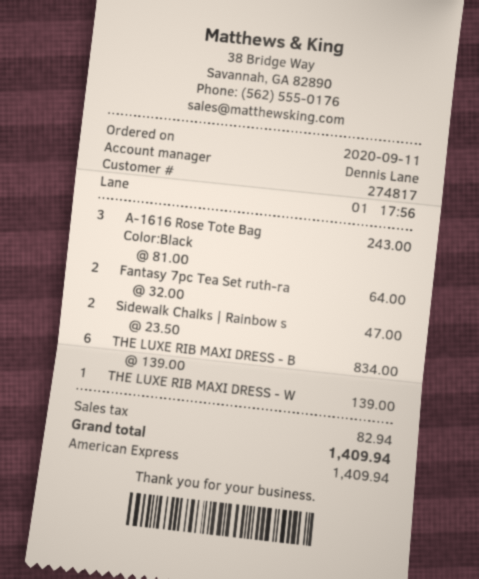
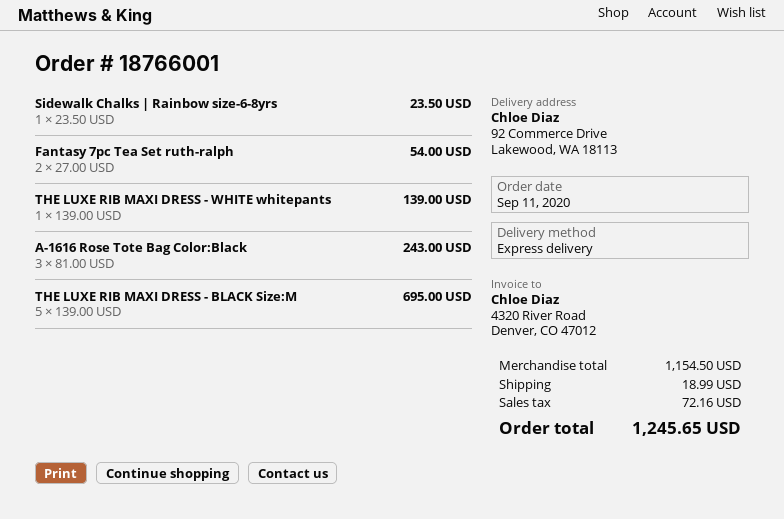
Fantasy 7pc Tea Set ruth-ra: 2 x 32.00 = 64.00 -> 2 x 27.00 = 54.00
Sidewalk Chalks | Rainbow s: 2 x 23.50 = 47.00 -> 1 x 23.50 = 23.50
THE LUXE RIB MAXI DRESS - B: 6 x 139.00 = 834.00 -> 5 x 139.00 = 695.00
shipping: none -> 18.99
tax: 82.94 -> 72.16
total: 1409.94 -> 1245.65

